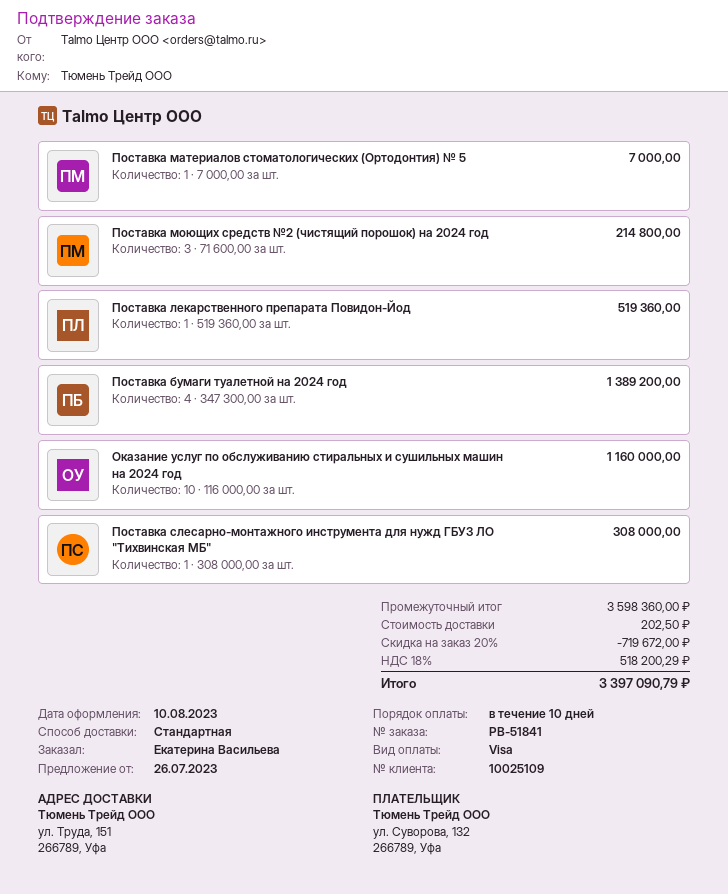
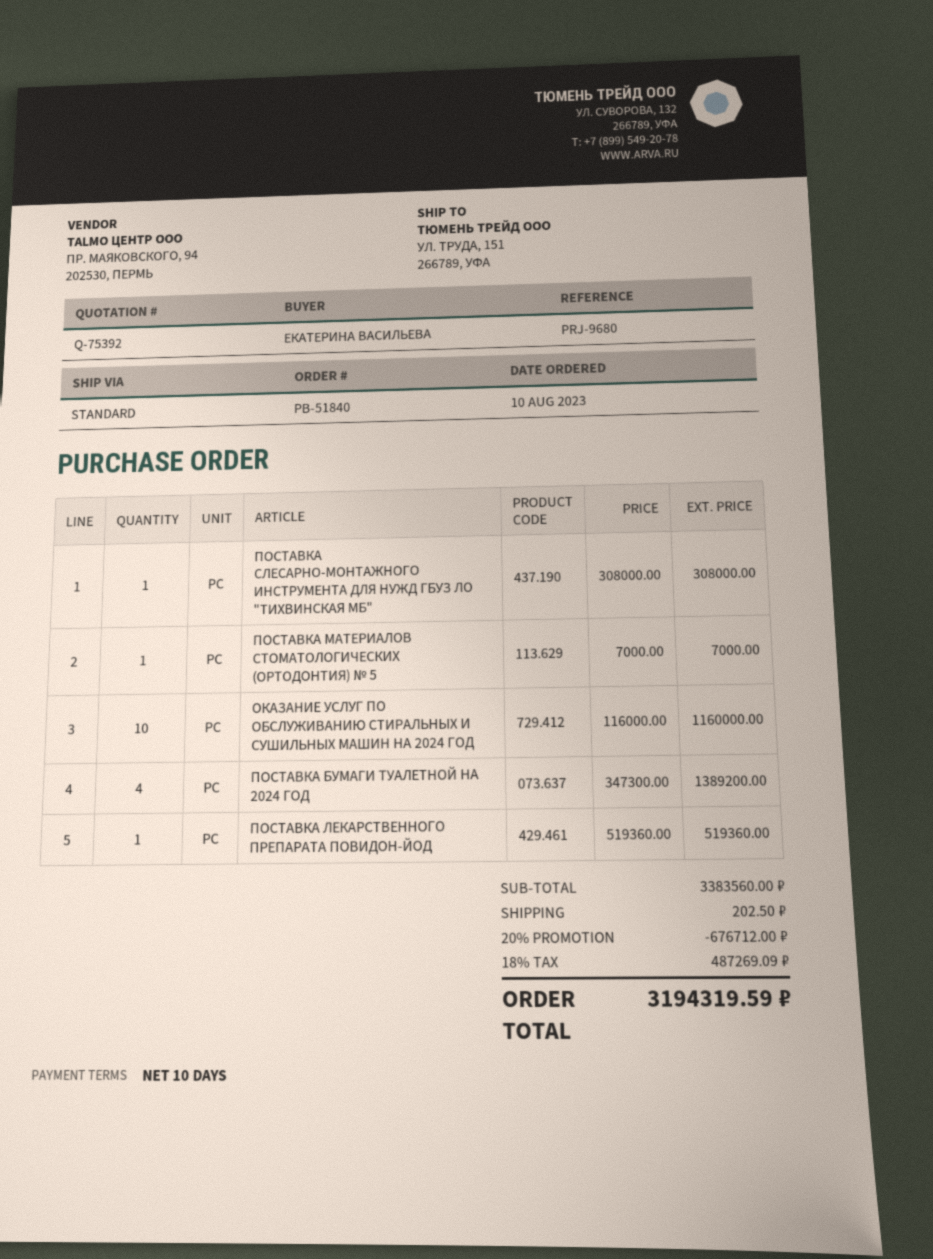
order number: PB-51841 -> PB-51840
Поставка моющих средств №2 (чистящий порошок) на 2024 год: 3 x 71600.00 = 214800.00 -> none
subtotal: 3598360.00 -> 3383560.00
discount: 20% = 719672.00 -> 20% = 676712.00
tax: 18% = 518200.29 -> 18% = 487269.09
total: 3397090.79 -> 3194319.59

